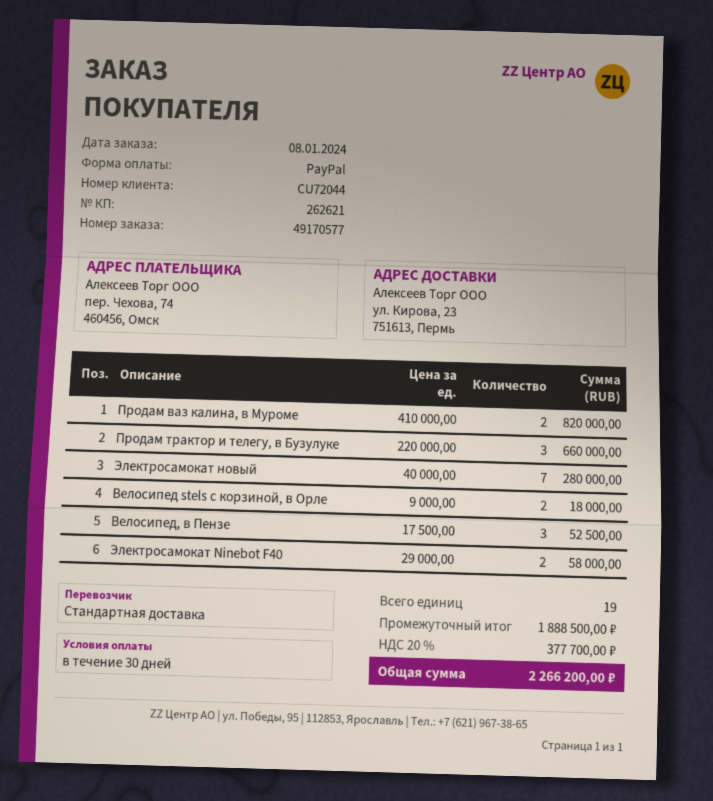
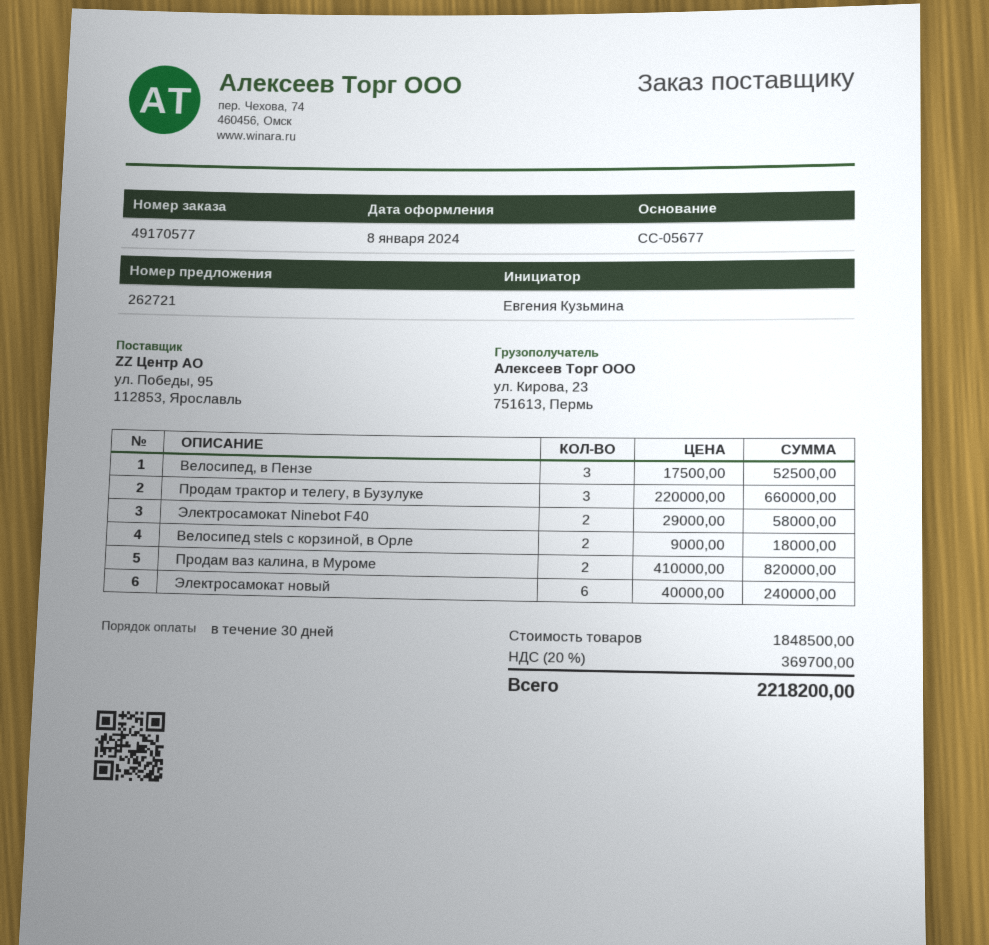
quote number: 262621 -> 262721
Электросамокат новый: 7 x 40000.00 = 280000.00 -> 6 x 40000.00 = 240000.00
subtotal: 1888500.00 -> 1848500.00
tax: 20% = 377700.00 -> 20% = 369700.00
total: 2266200.00 -> 2218200.00

